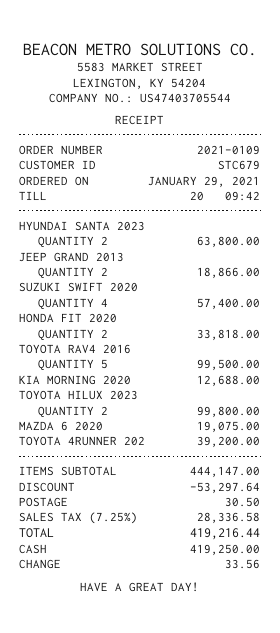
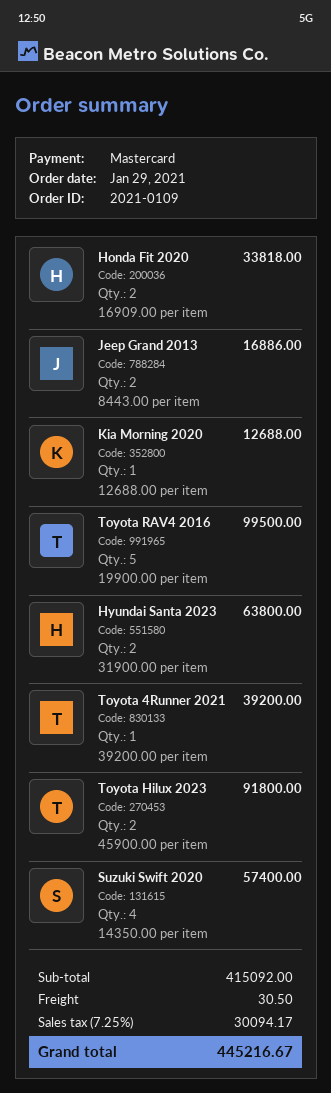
payment method: cash -> Mastercard
JEEP GRAND 2013: 2 for 18866.00 -> 2 for 16886.00
TOYOTA HILUX 2023: 2 for 99800.00 -> 2 for 91800.00
MAZDA 6 2020: 1 for 19075.00 -> none
subtotal: 444147.00 -> 415092.00
discount: 53297.64 -> none
tax: 7.25% = 28336.58 -> 7.25% = 30094.17
total: 419216.44 -> 445216.67

